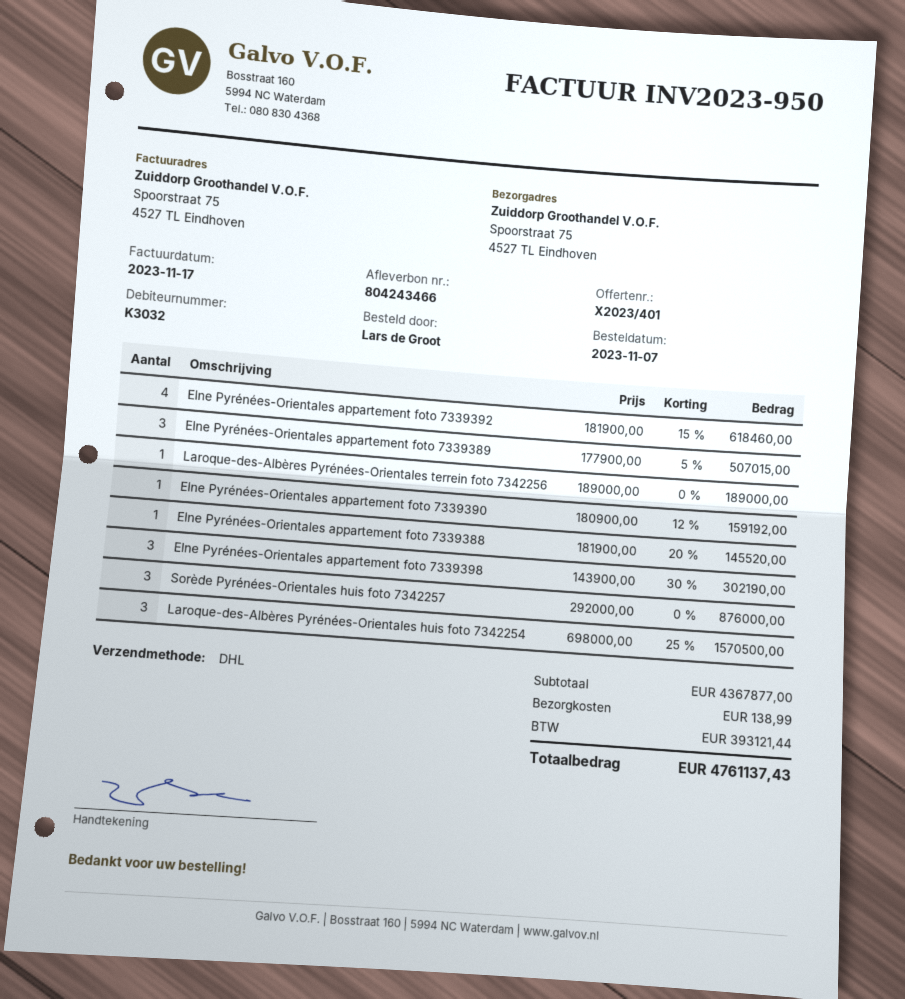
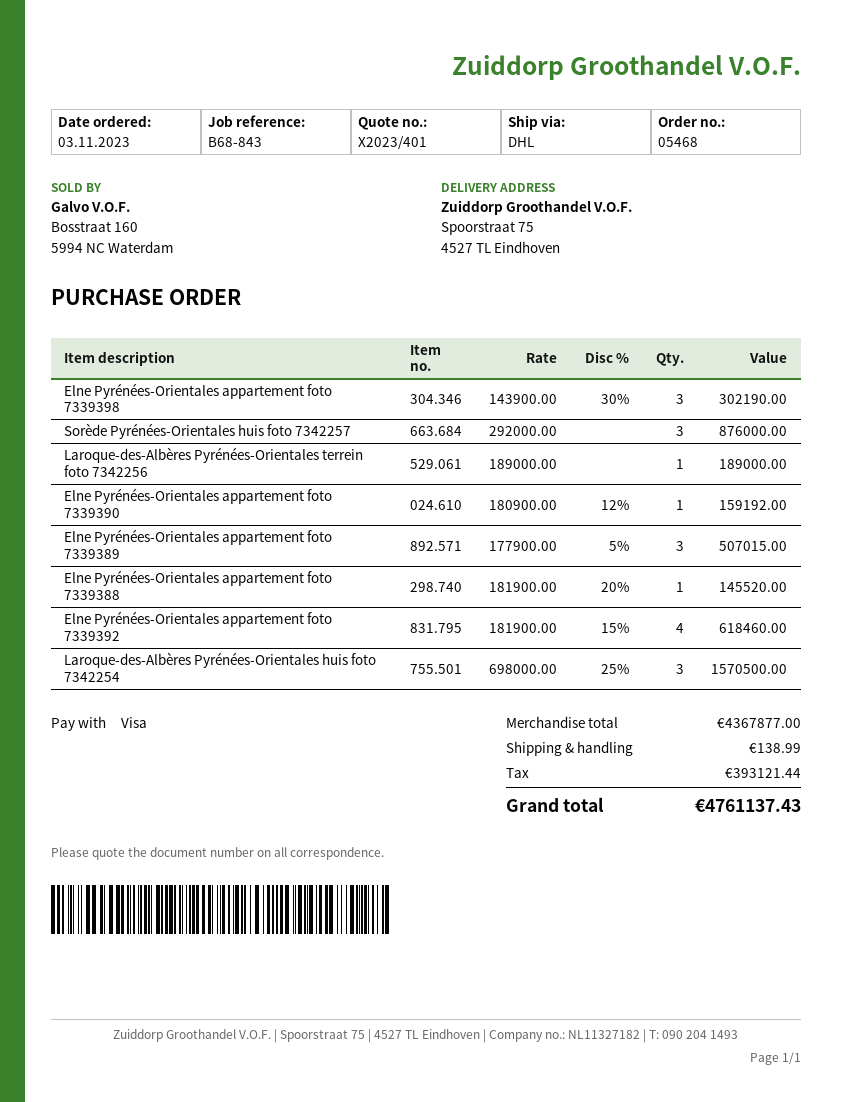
order date: 2023-11-07 -> 2023-11-03

